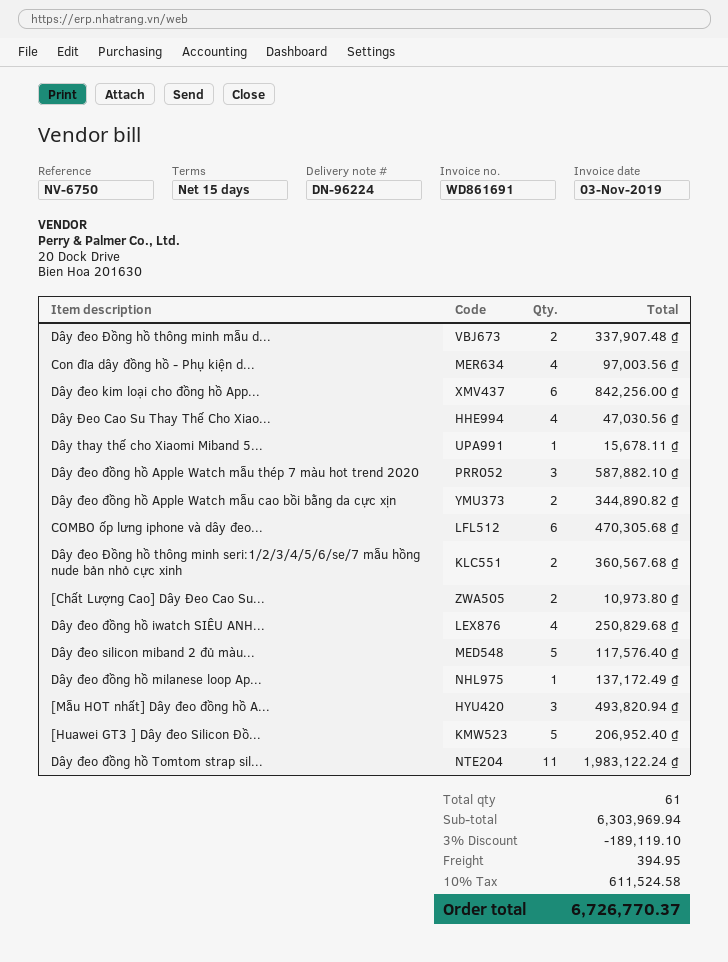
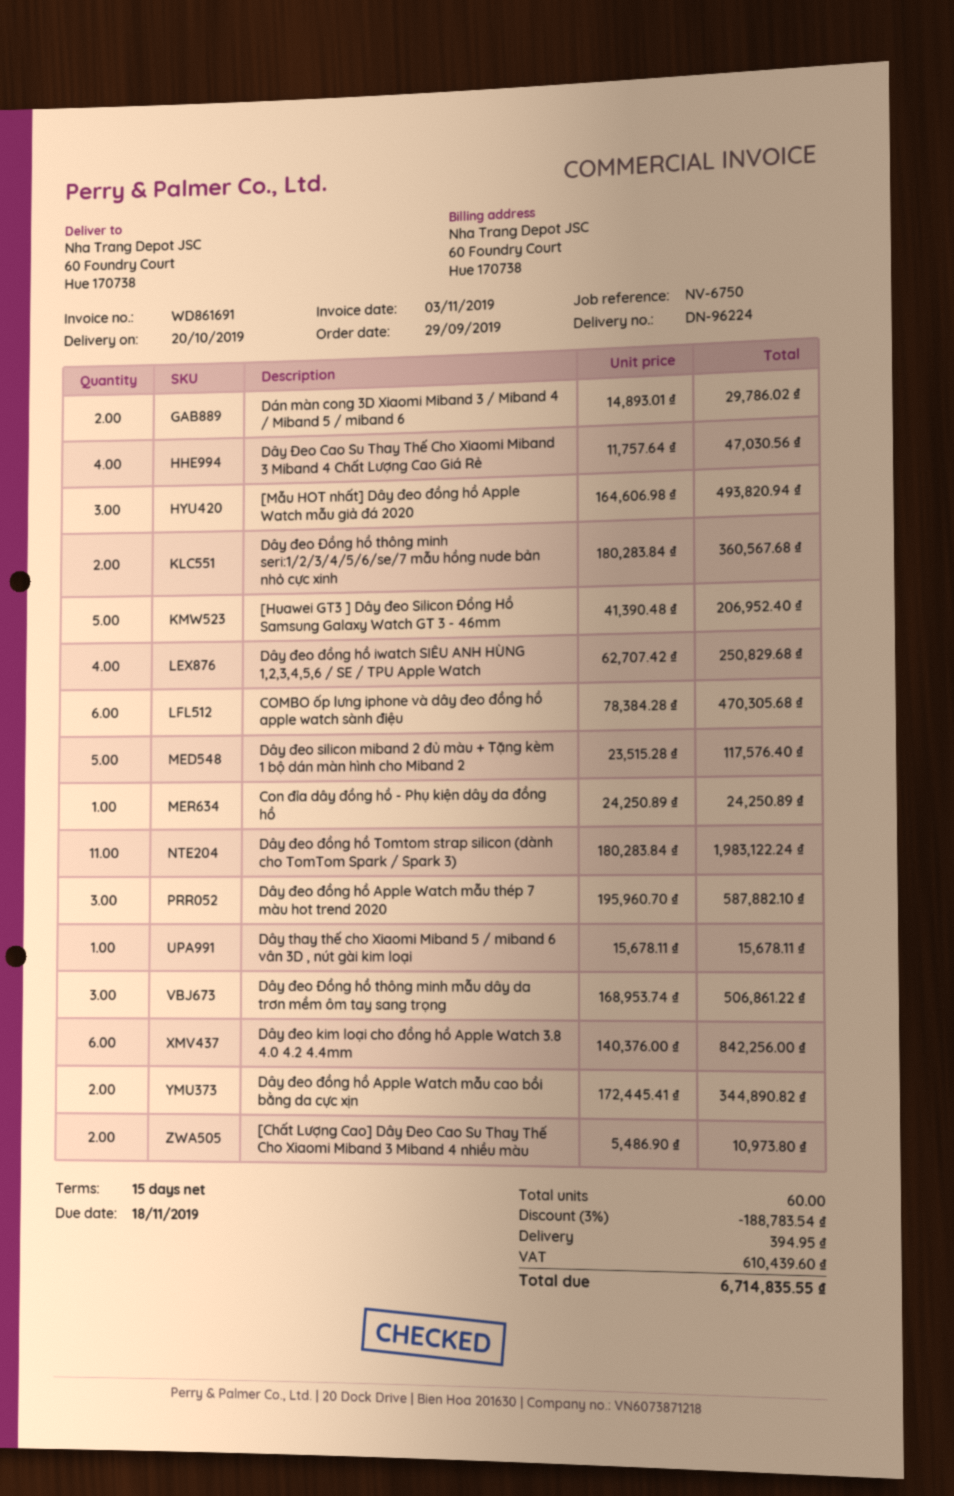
Dây đeo Đồng hồ thông minh mẫu d...: 2 for 337907.48 -> 3 for 506861.22
Con đỉa dây đồng hồ - Phụ kiện d...: 4 for 97003.56 -> 1 for 24250.89
Dây đeo đồng hồ milanese loop Ap...: 1 for 137172.49 -> none
Dán màn cong 3D Xiaomi Miband 3 / Miband 4 / Miband 5 / miband 6: none -> 2 for 29786.02
total quantity: 61 -> 60
discount: 3% = 189119.10 -> 3% = 188783.54
tax: 611524.58 -> 610439.60
total: 6726770.37 -> 6714835.55

